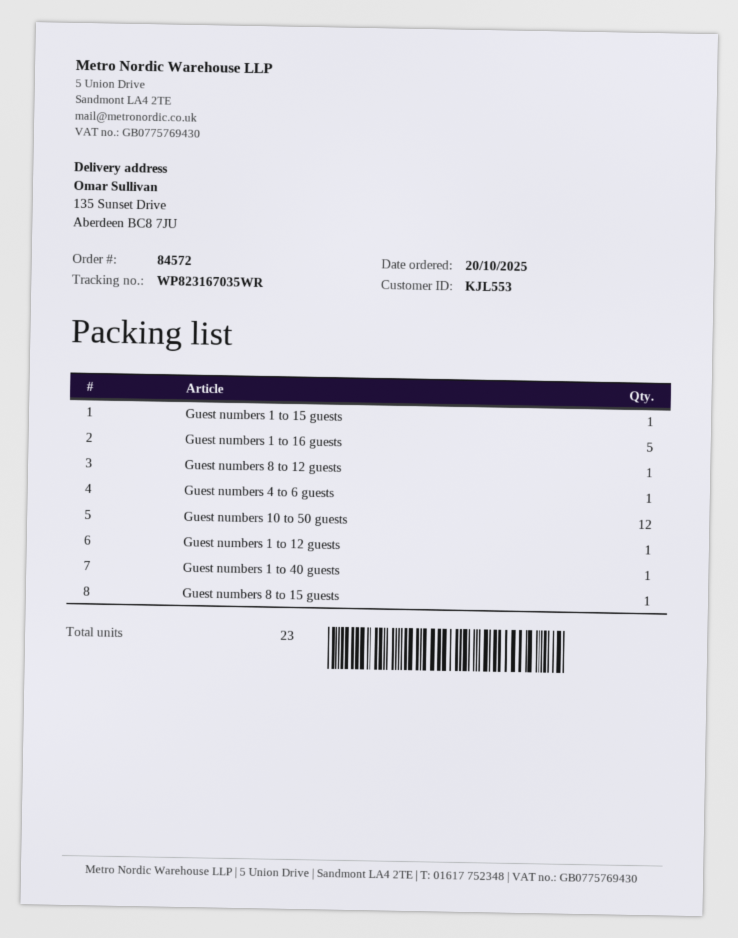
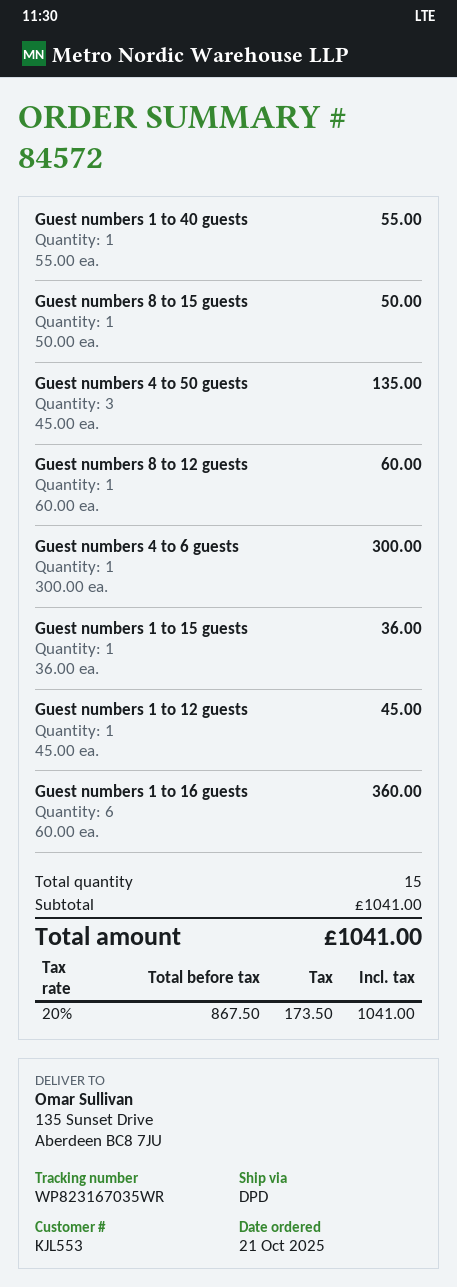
order date: 2025-10-20 -> 2025-10-21
Guest numbers 1 to 16 guests: 5 -> 6
Guest numbers 10 to 50 guests: 12 -> none
Guest numbers 4 to 50 guests: none -> 3
total quantity: 23 -> 15

